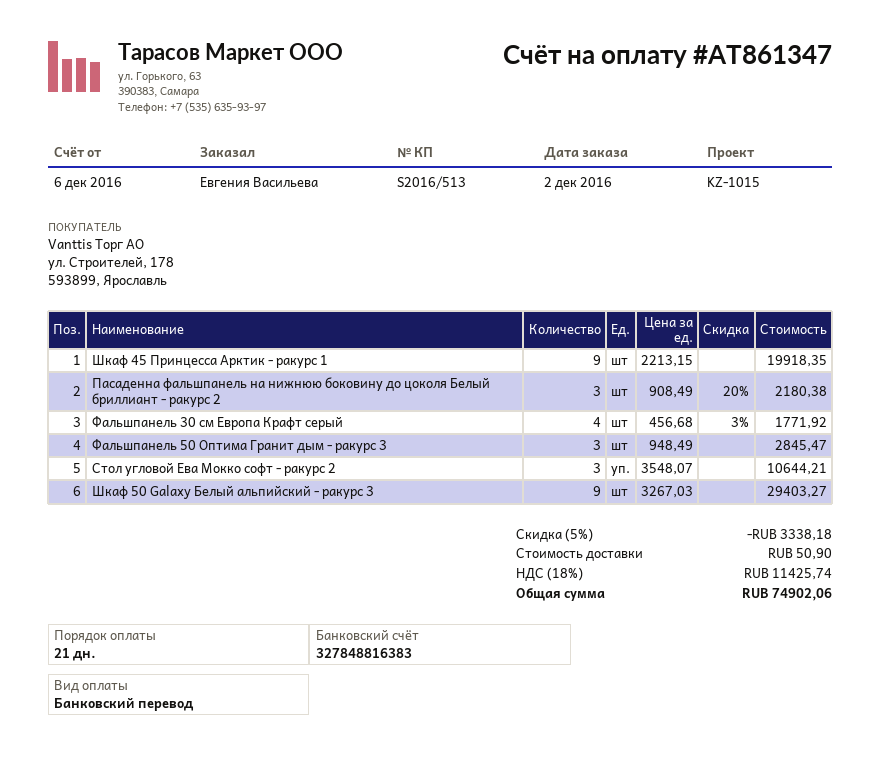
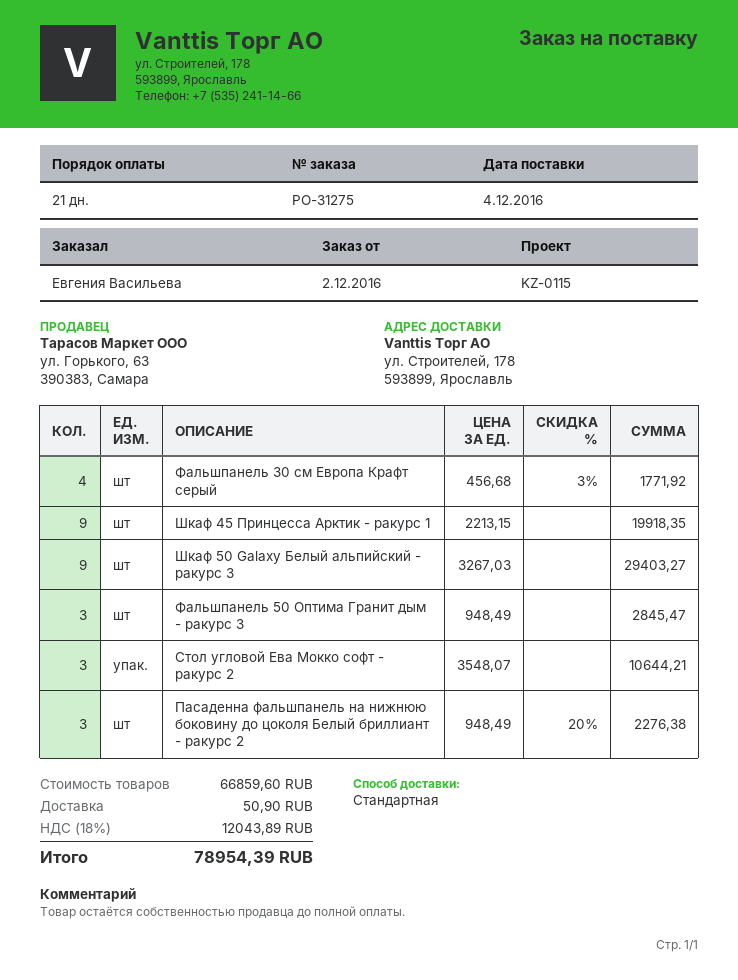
reference: KZ-1015 -> KZ-0115
Пасаденна фальшпанель на нижнюю боковину до цоколя Белый бриллиант - ракурс 2: 3 x 908.49 - 20% = 2180.38 -> 3 x 948.49 - 20% = 2276.38
discount: 5% = 3338.18 -> none
tax: 18% = 11425.74 -> 18% = 12043.89
total: 74902.06 -> 78954.39

